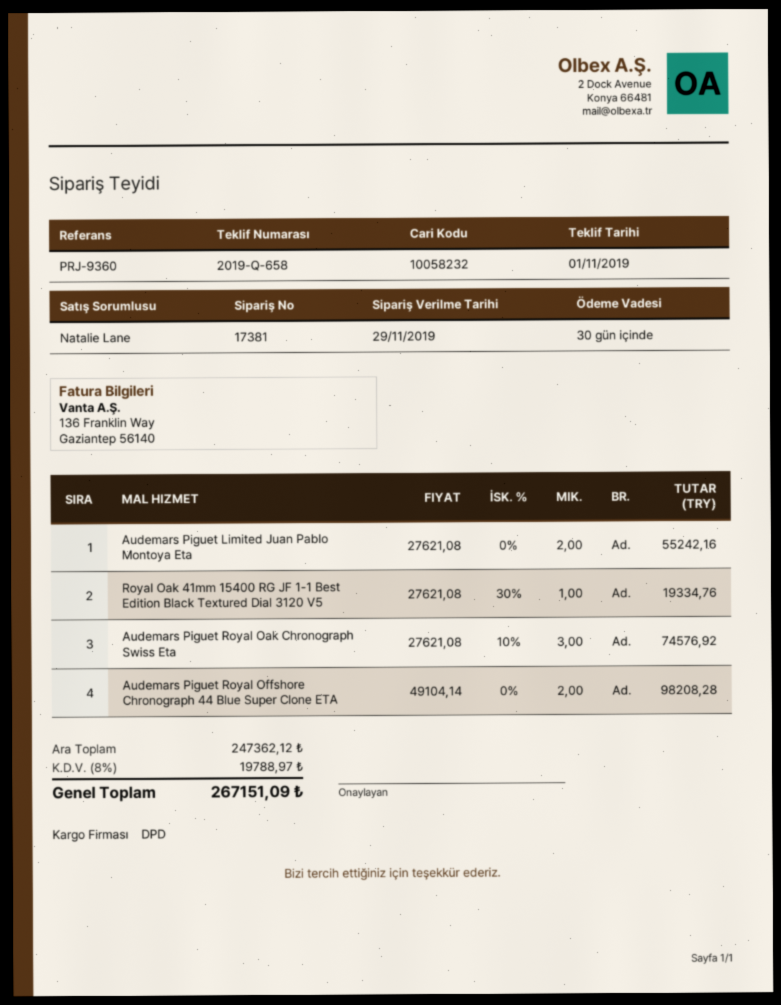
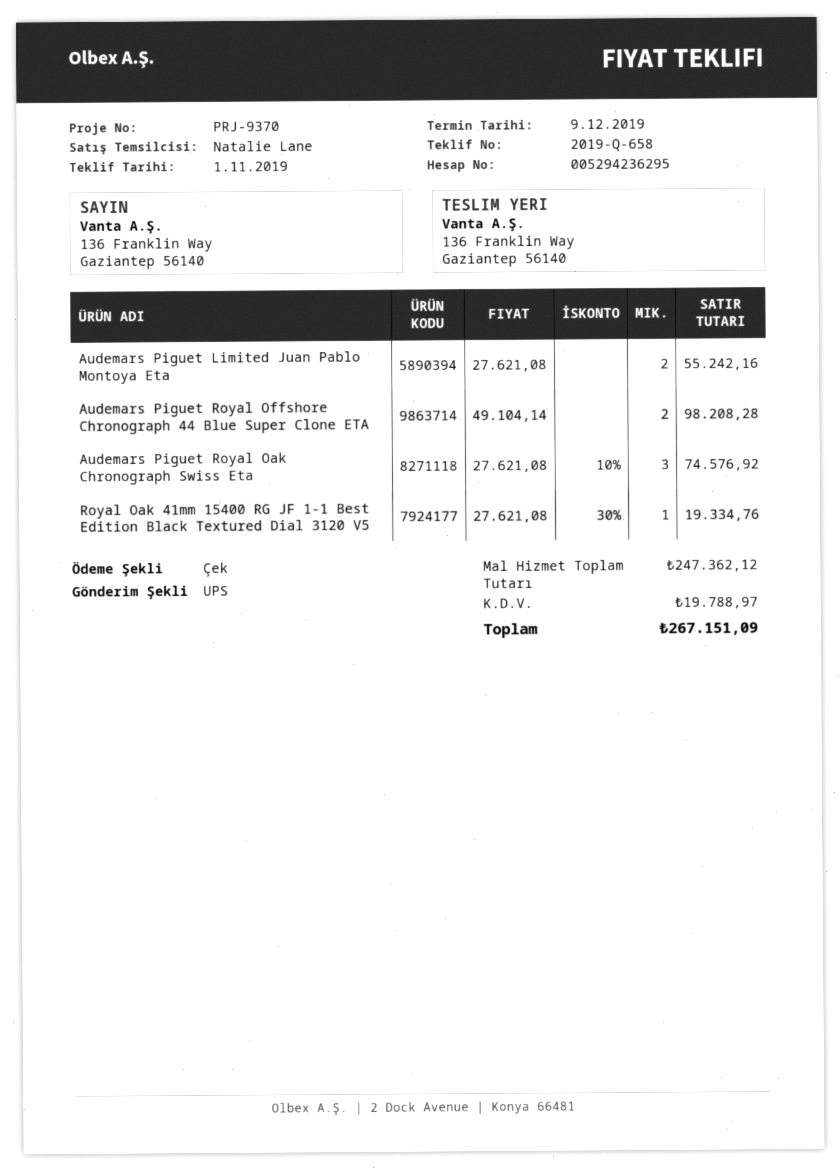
reference: PRJ-9360 -> PRJ-9370
shipping method: DPD -> UPS

